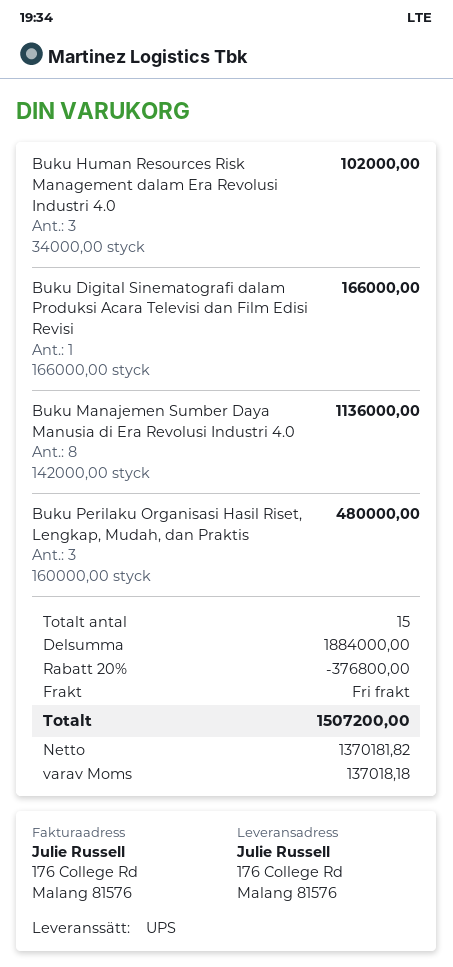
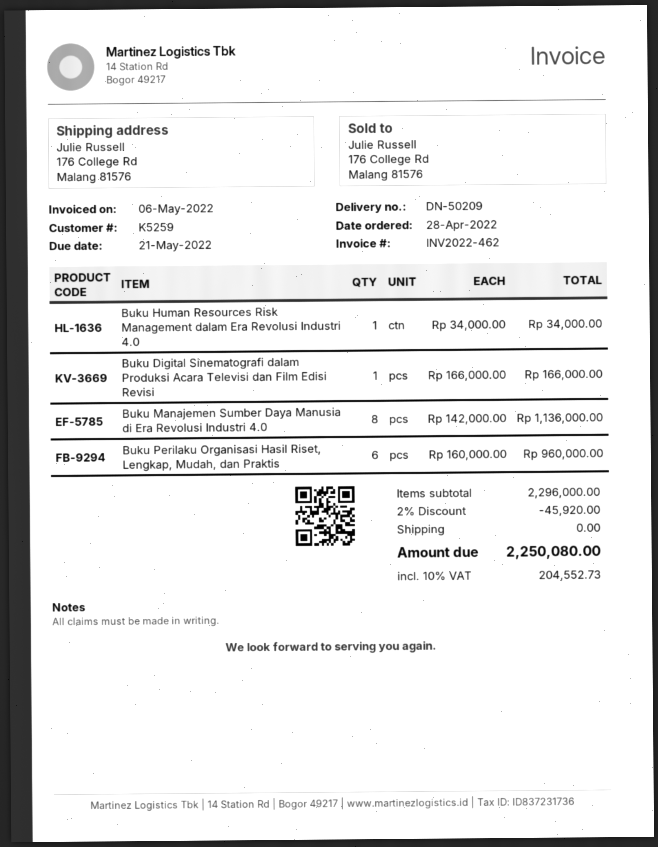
Buku Human Resources Risk Management dalam Era Revolusi Industri 4.0: 3 x 34000.00 = 102000.00 -> 1 x 34000.00 = 34000.00
Buku Perilaku Organisasi Hasil Riset, Lengkap, Mudah, dan Praktis: 3 x 160000.00 = 480000.00 -> 6 x 160000.00 = 960000.00
subtotal: 1884000.00 -> 2296000.00
discount: 20% = 376800.00 -> 2% = 45920.00
tax: 137018.18 -> 204552.73
total: 1507200.00 -> 2250080.00

